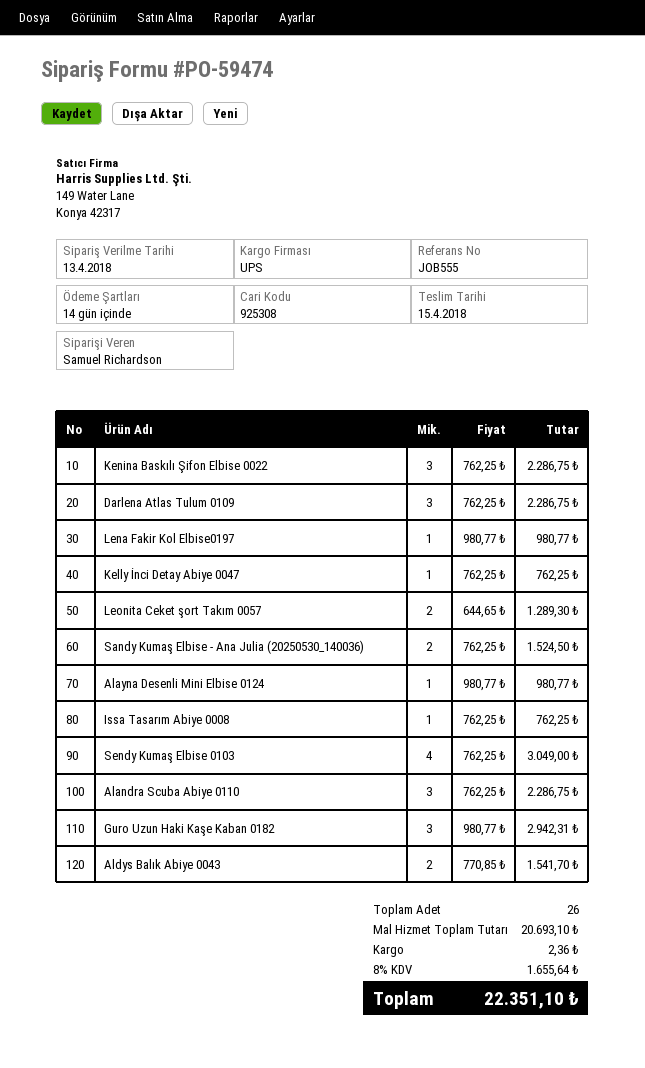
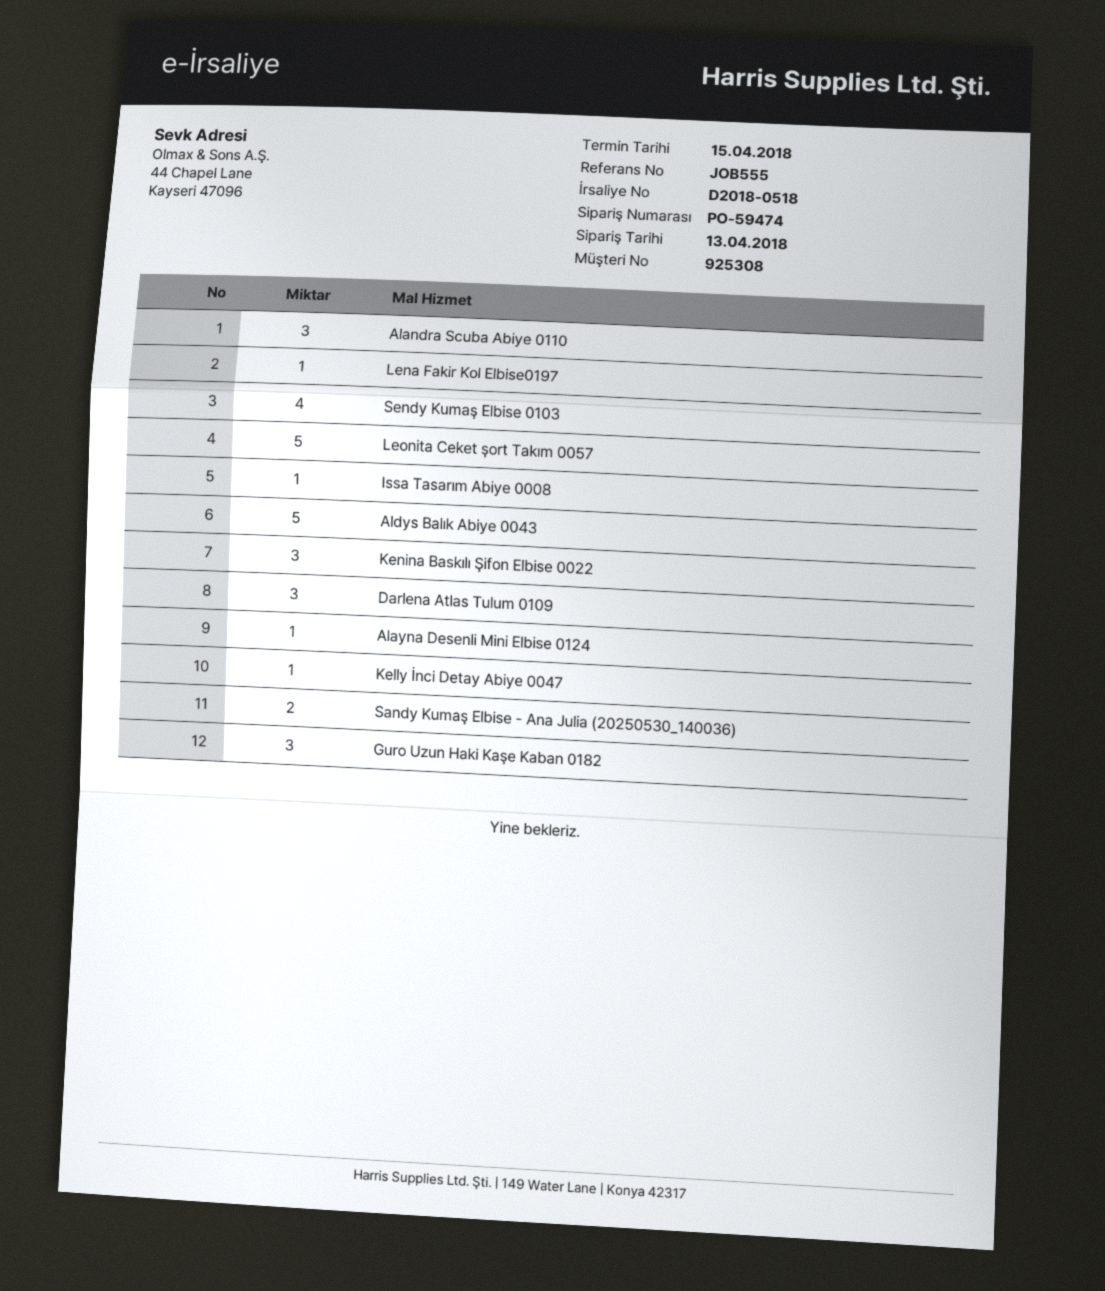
Leonita Ceket şort Takım 0057: 2 -> 5
Aldys Balık Abiye 0043: 2 -> 5

